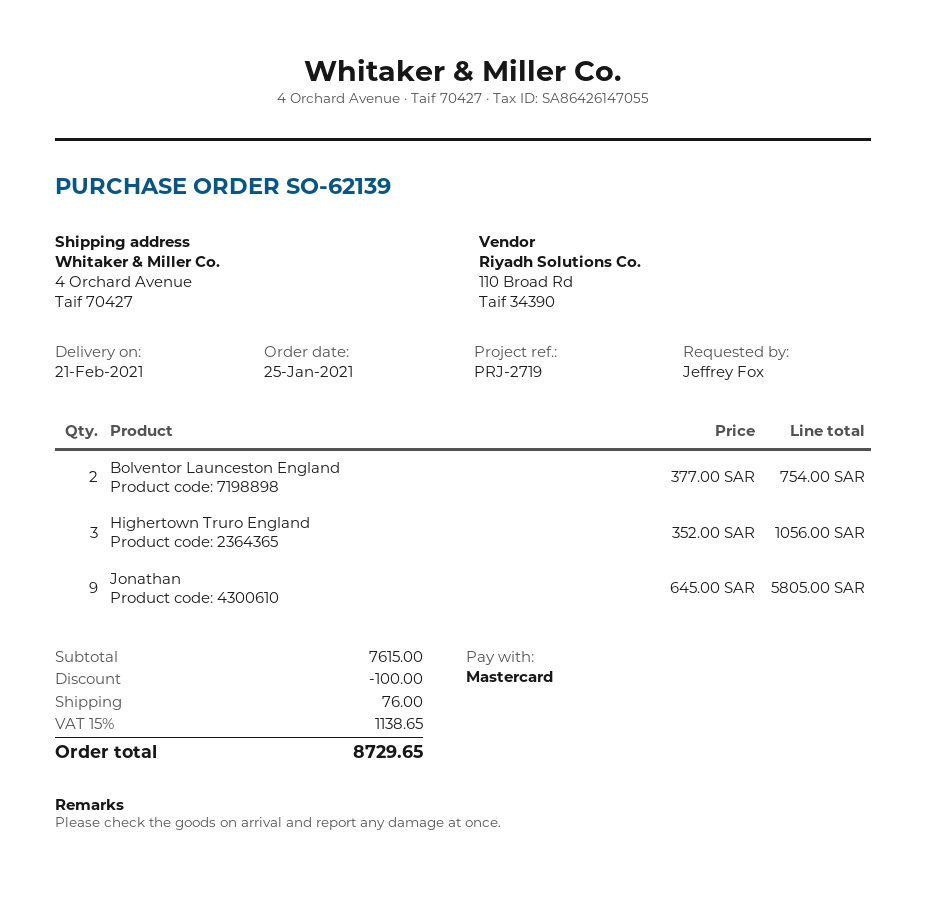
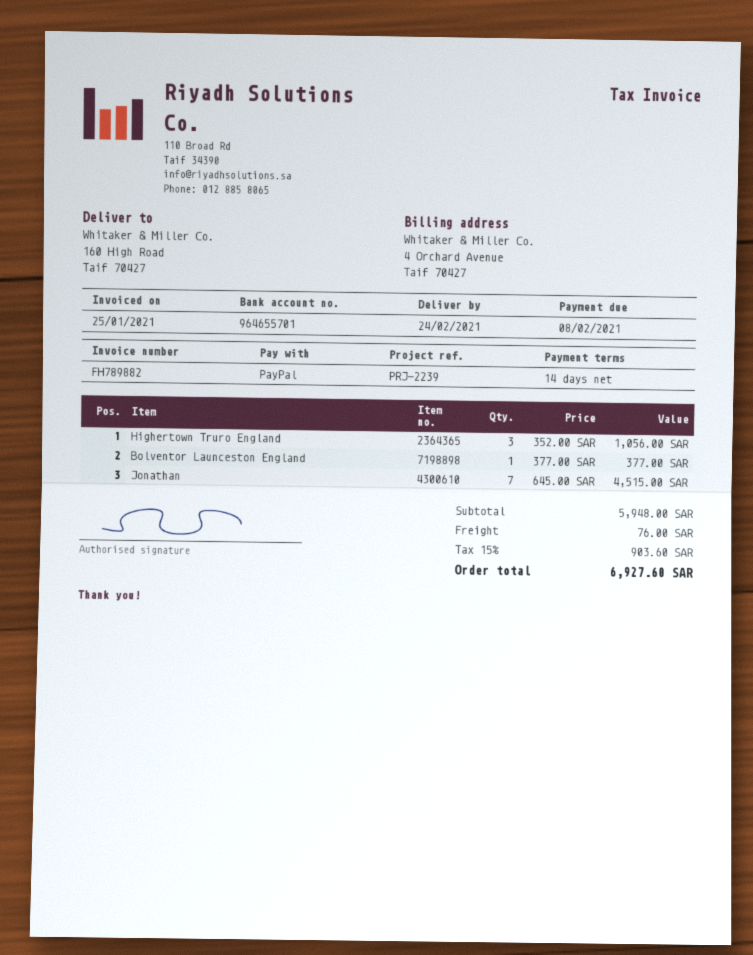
delivery date: 2021-02-21 -> 2021-02-24
reference: PRJ-2719 -> PRJ-2239
payment method: Mastercard -> PayPal
ship to: 4 Orchard Avenue, Taif 70427 -> 160 High Road, Taif 70427
Bolventor Launceston England: 2 x 377.00 = 754.00 -> 1 x 377.00 = 377.00
Jonathan: 9 x 645.00 = 5805.00 -> 7 x 645.00 = 4515.00
subtotal: 7615.00 -> 5948.00
discount: 100.00 -> none
tax: 15% = 1138.65 -> 15% = 903.60
total: 8729.65 -> 6927.60

